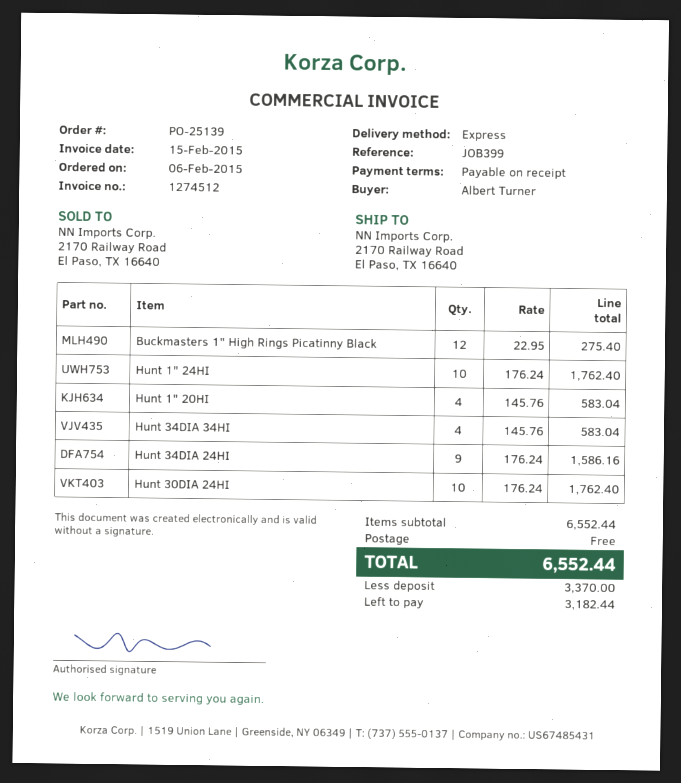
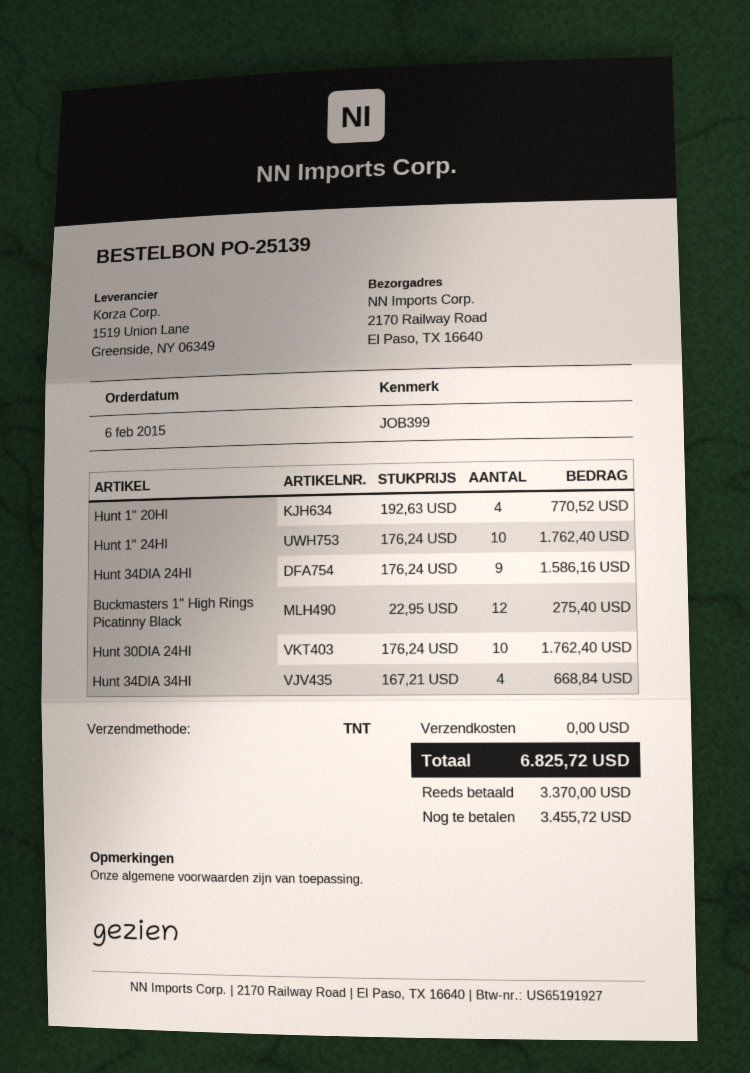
shipping method: express -> TNT
Hunt 1" 20HI: 4 x 145.76 = 583.04 -> 4 x 192.63 = 770.52
Hunt 34DIA 34HI: 4 x 145.76 = 583.04 -> 4 x 167.21 = 668.84
total: 6552.44 -> 6825.72
balance: 3182.44 -> 3455.72

